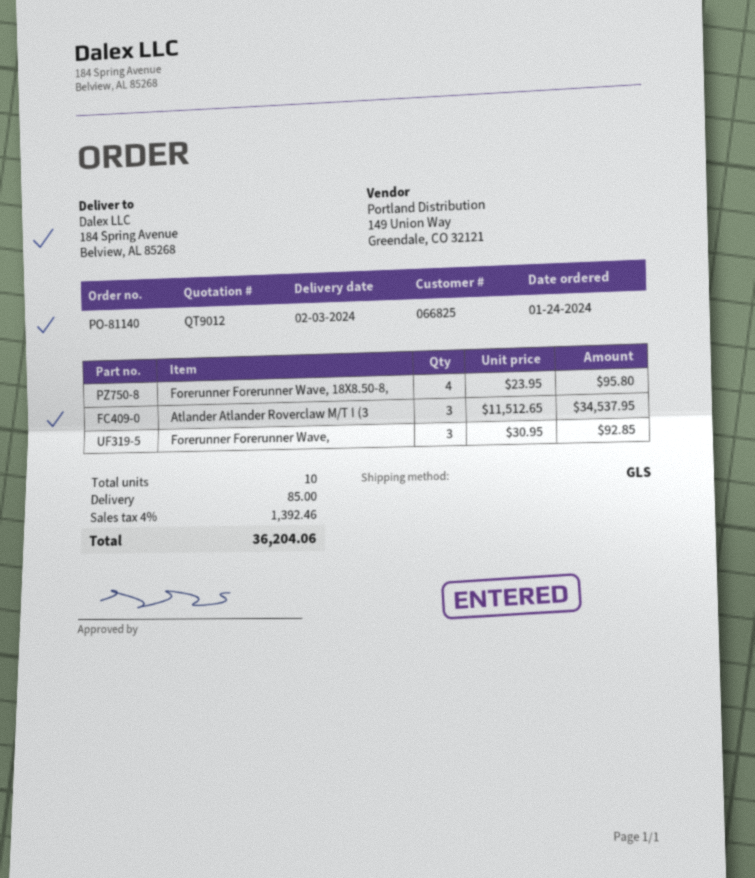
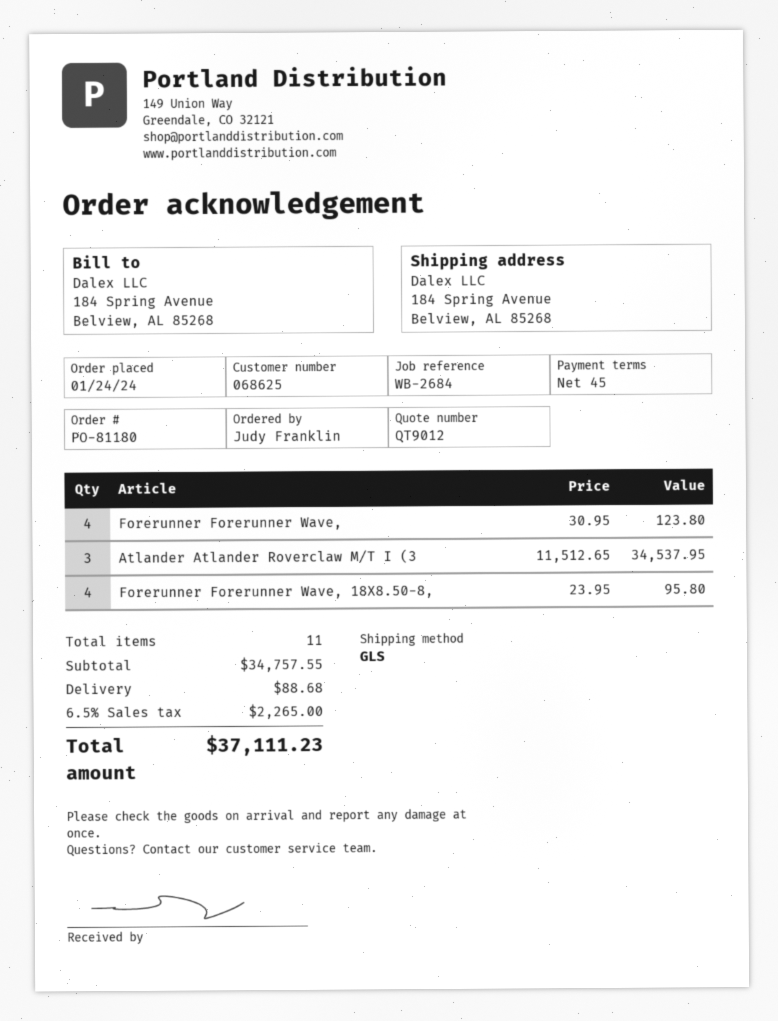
order number: PO-81140 -> PO-81180
customer number: 066825 -> 068625
Forerunner Forerunner Wave,: 3 x 30.95 = 92.85 -> 4 x 30.95 = 123.80
total quantity: 10 -> 11
shipping: 85.00 -> 88.68
tax: 4% = 1392.46 -> 6.5% = 2265.00
total: 36204.06 -> 37111.23

